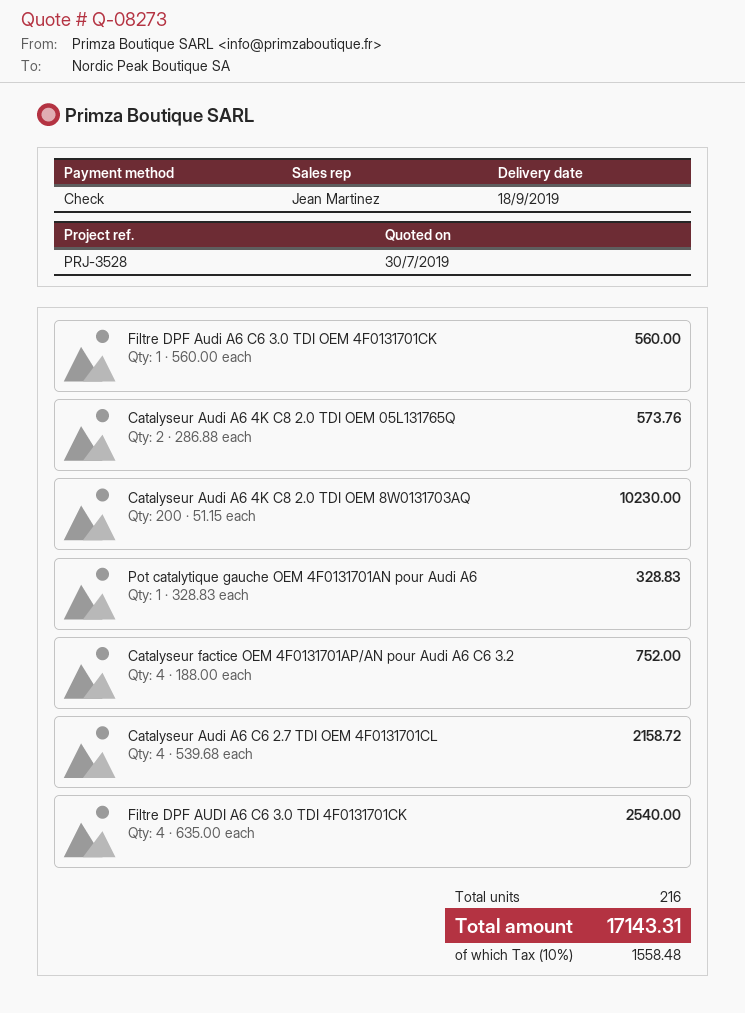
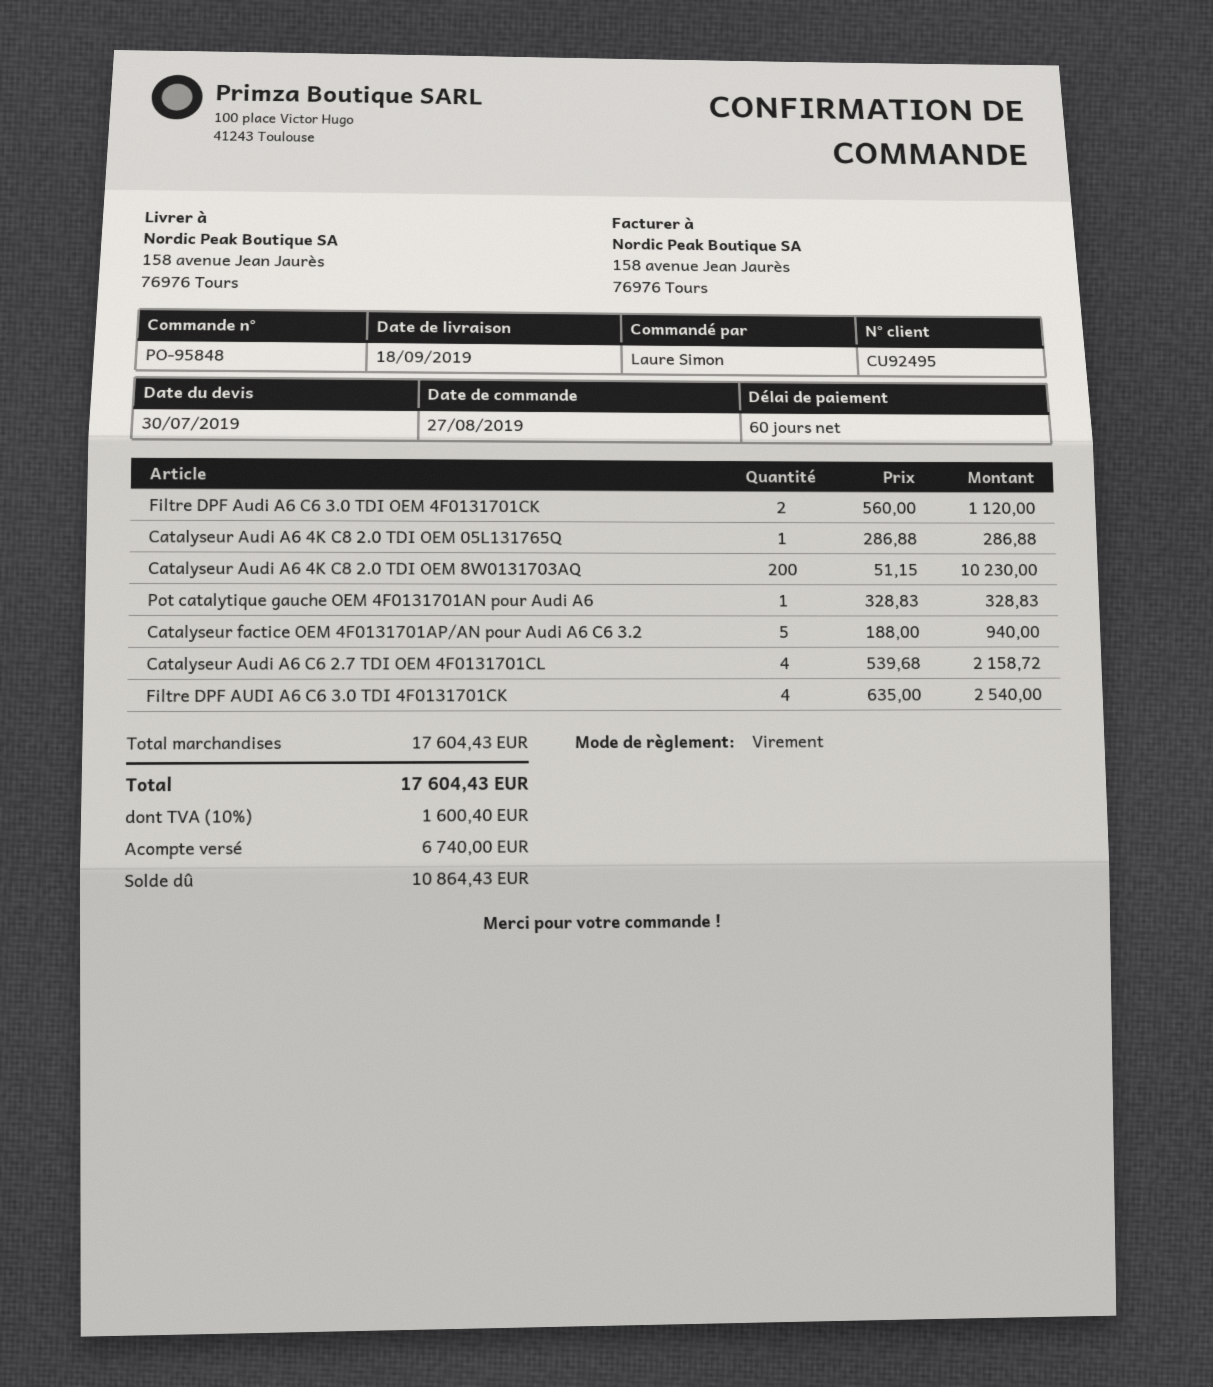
payment method: cheque -> bank transfer
Filtre DPF Audi A6 C6 3.0 TDI OEM 4F0131701CK: 1 x 560.00 = 560.00 -> 2 x 560.00 = 1120.00
Catalyseur Audi A6 4K C8 2.0 TDI OEM 05L131765Q: 2 x 286.88 = 573.76 -> 1 x 286.88 = 286.88
Catalyseur factice OEM 4F0131701AP/AN pour Audi A6 C6 3.2: 4 x 188.00 = 752.00 -> 5 x 188.00 = 940.00
tax: 10% = 1558.48 -> 10% = 1600.40
total: 17143.31 -> 17604.43

